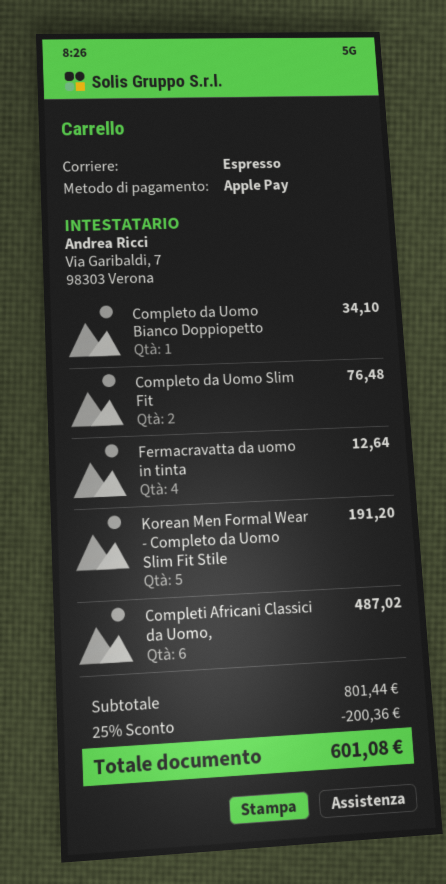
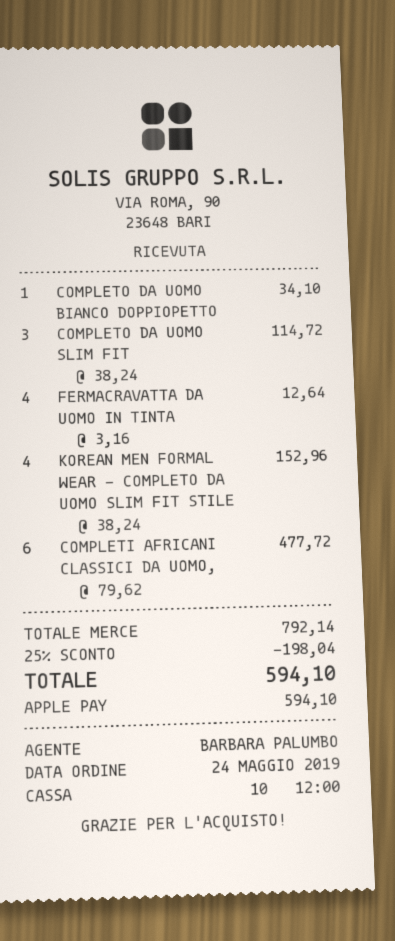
Completo da Uomo Slim Fit: 2 for 76.48 -> 3 for 114.72
Korean Men Formal Wear - Completo da Uomo Slim Fit Stile: 5 for 191.20 -> 4 for 152.96
Completi Africani Classici da Uomo,: 6 for 487.02 -> 6 for 477.72
subtotal: 801.44 -> 792.14
discount: 25% = 200.36 -> 25% = 198.04
total: 601.08 -> 594.10

